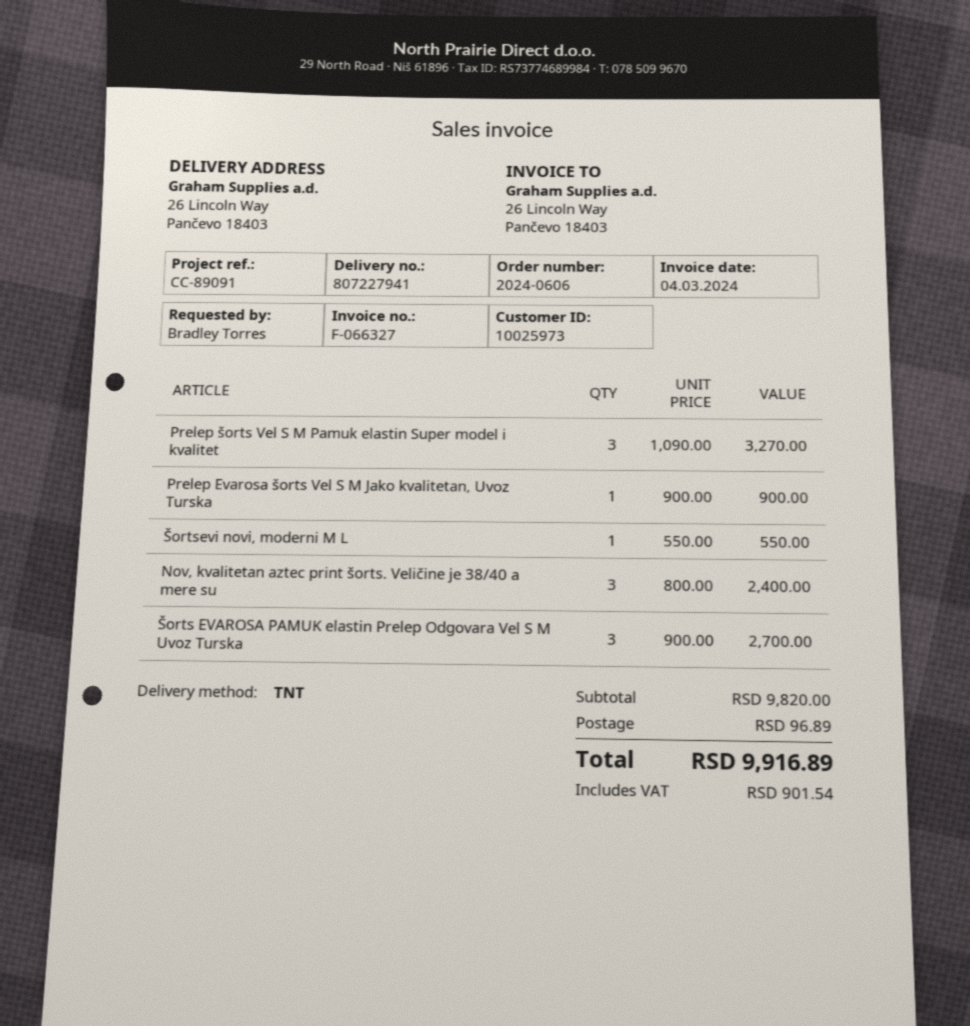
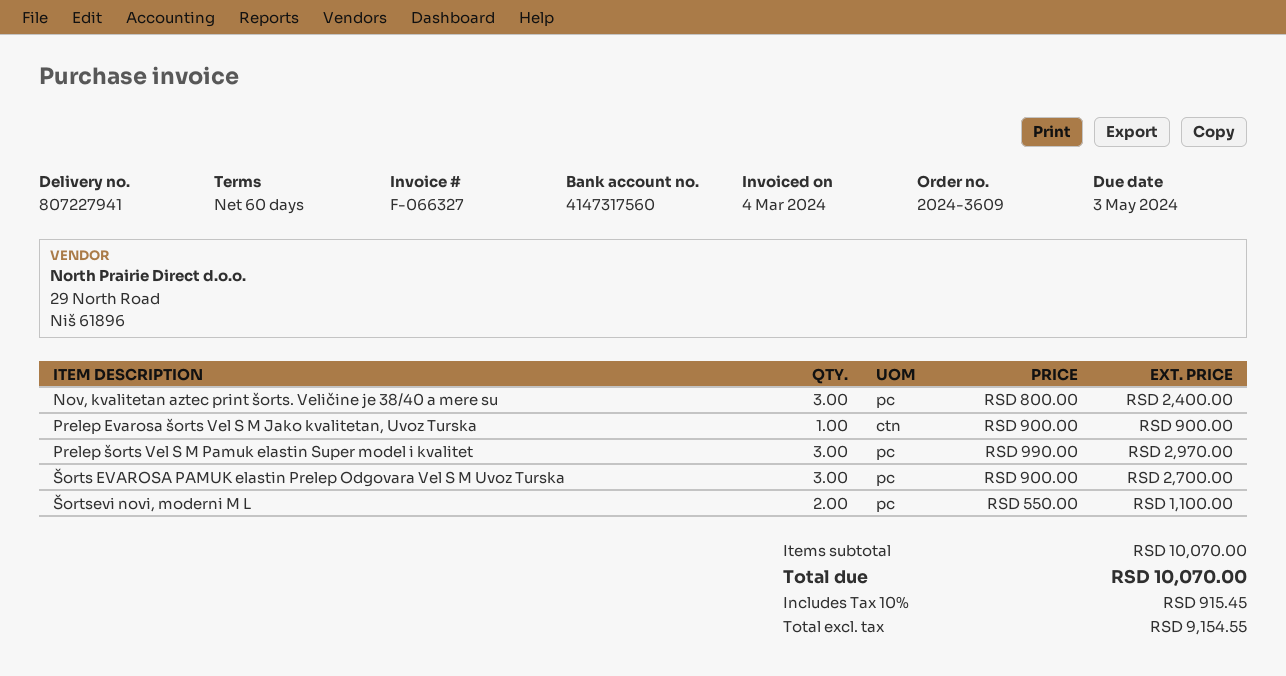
order number: 2024-0606 -> 2024-3609
Prelep šorts Vel S M Pamuk elastin Super model i kvalitet: 3 x 1090.00 = 3270.00 -> 3 x 990.00 = 2970.00
Šortsevi novi, moderni M L: 1 x 550.00 = 550.00 -> 2 x 550.00 = 1100.00
subtotal: 9820.00 -> 10070.00
shipping: 96.89 -> none
tax: 901.54 -> 915.45
total: 9916.89 -> 10070.00

